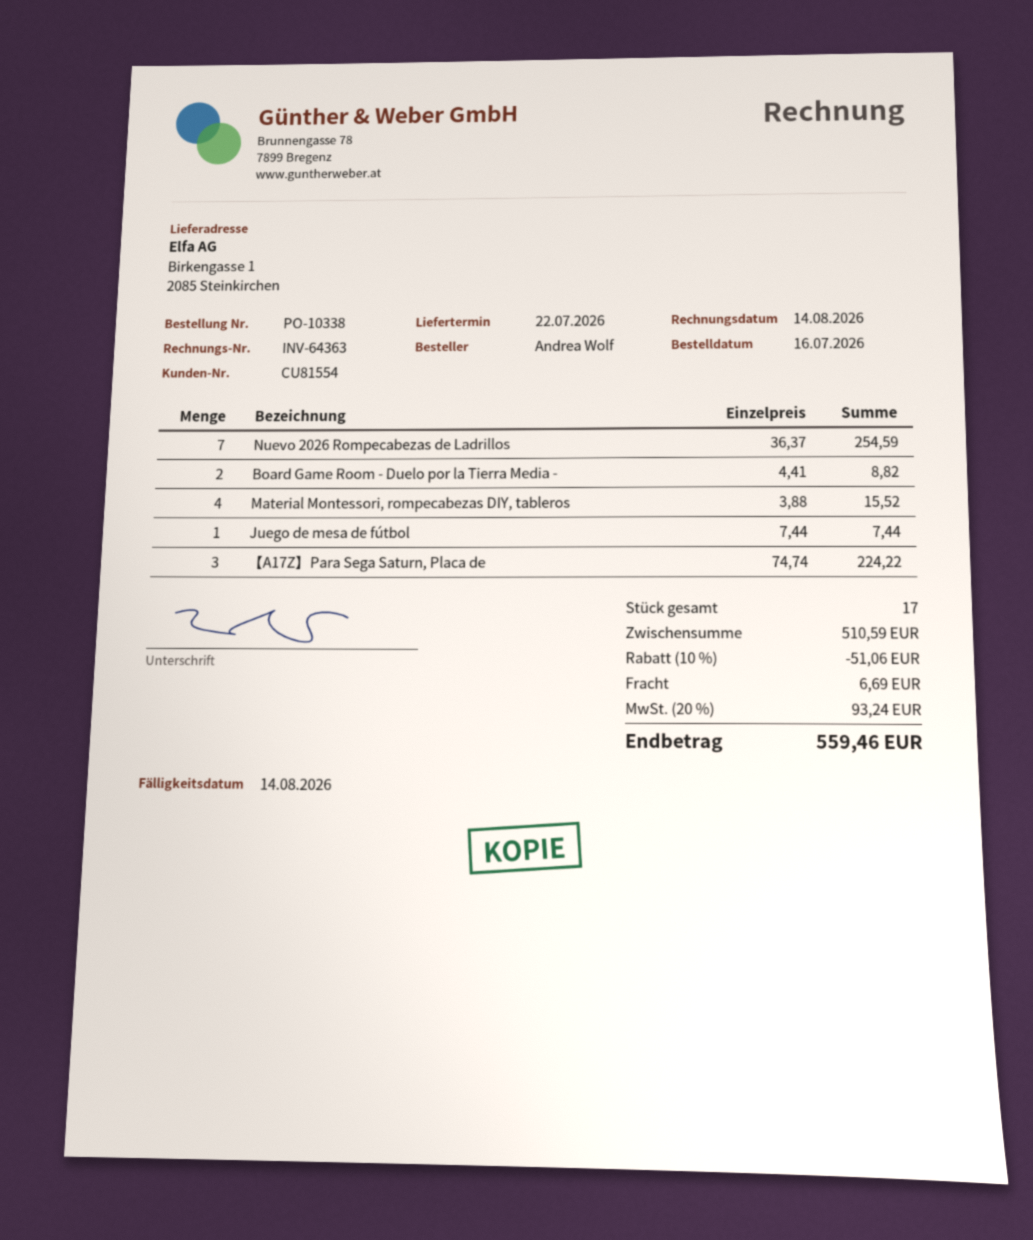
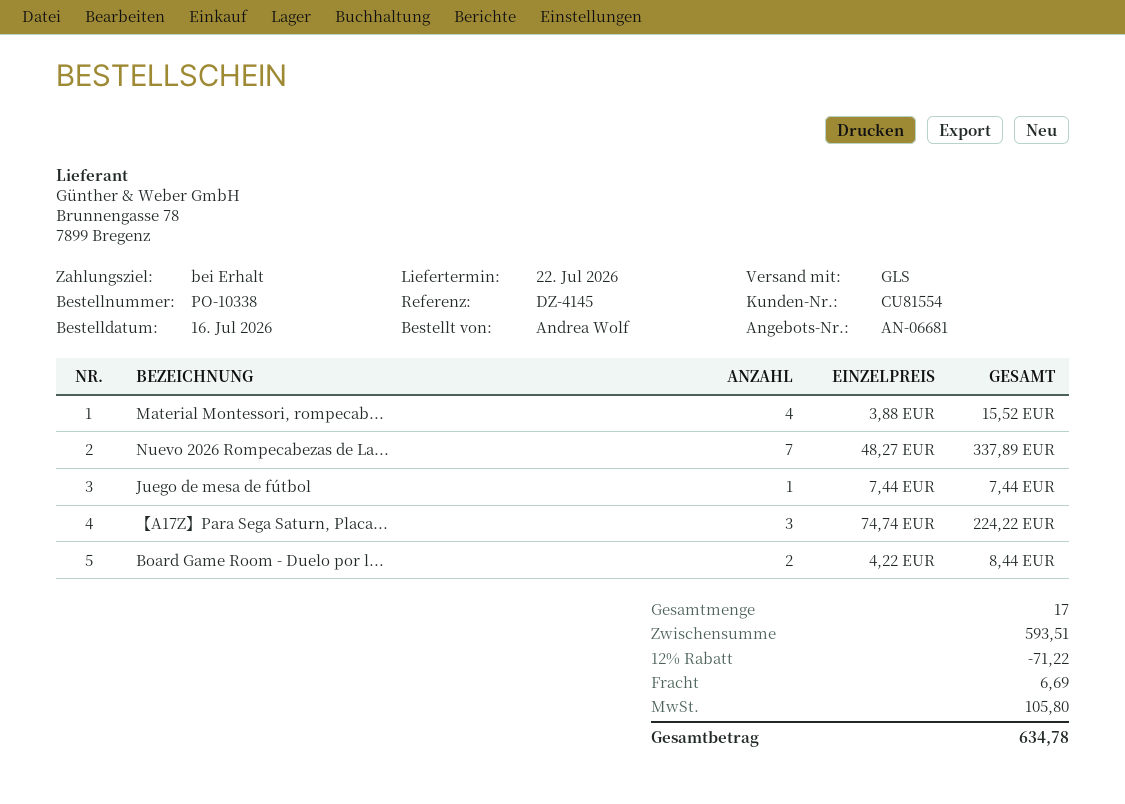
Nuevo 2026 Rompecabezas de Ladrillos: 7 x 36.37 = 254.59 -> 7 x 48.27 = 337.89
Board Game Room - Duelo por la Tierra Media -: 2 x 4.41 = 8.82 -> 2 x 4.22 = 8.44
subtotal: 510.59 -> 593.51
discount: 10% = 51.06 -> 12% = 71.22
tax: 93.24 -> 105.80
total: 559.46 -> 634.78

